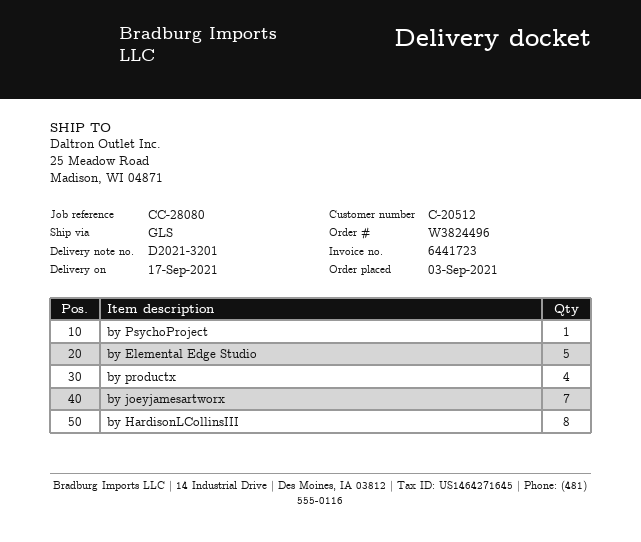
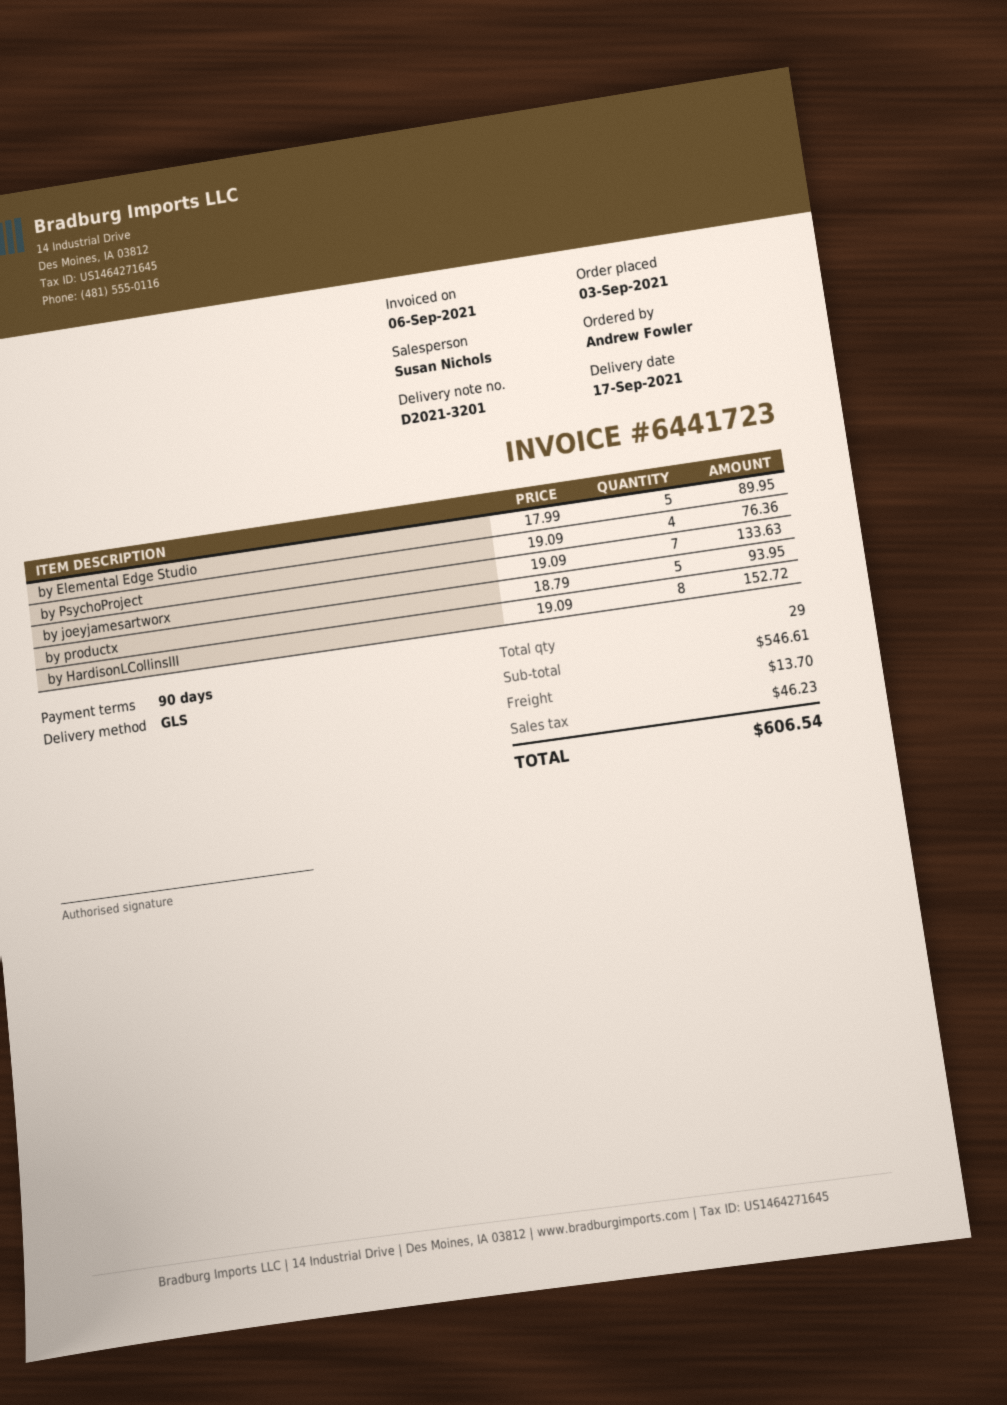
by PsychoProject: 1 -> 4
by productx: 4 -> 5

